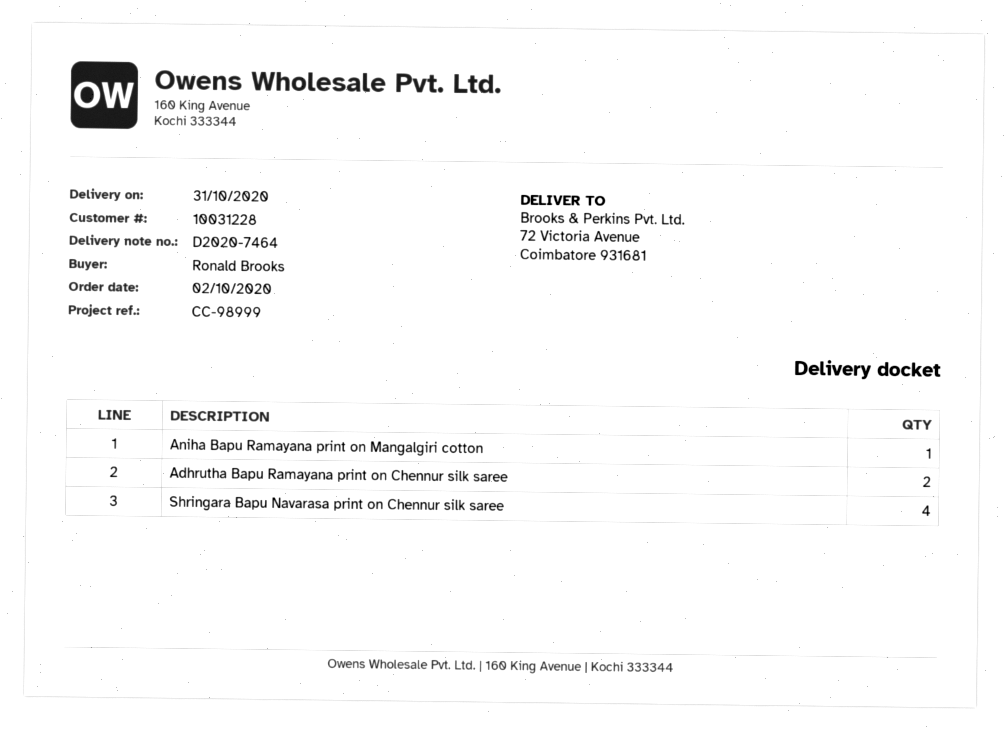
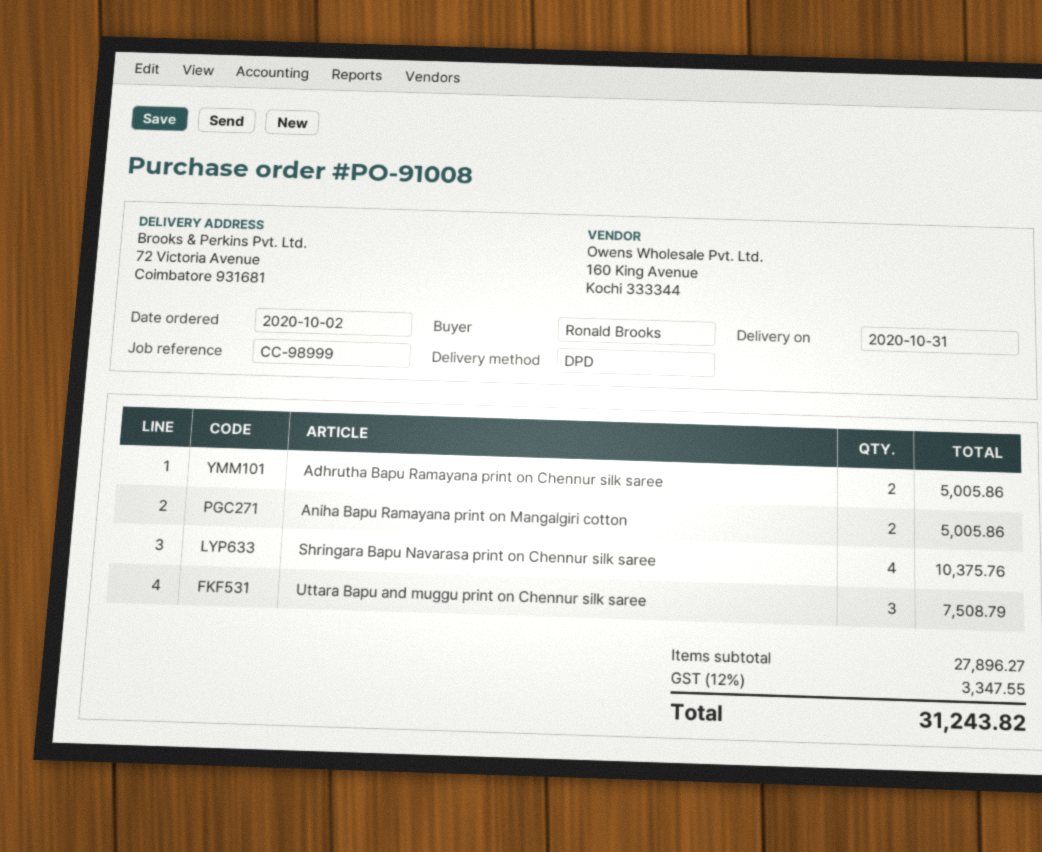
Aniha Bapu Ramayana print on Mangalgiri cotton: 1 -> 2
Uttara Bapu and muggu print on Chennur silk saree: none -> 3

